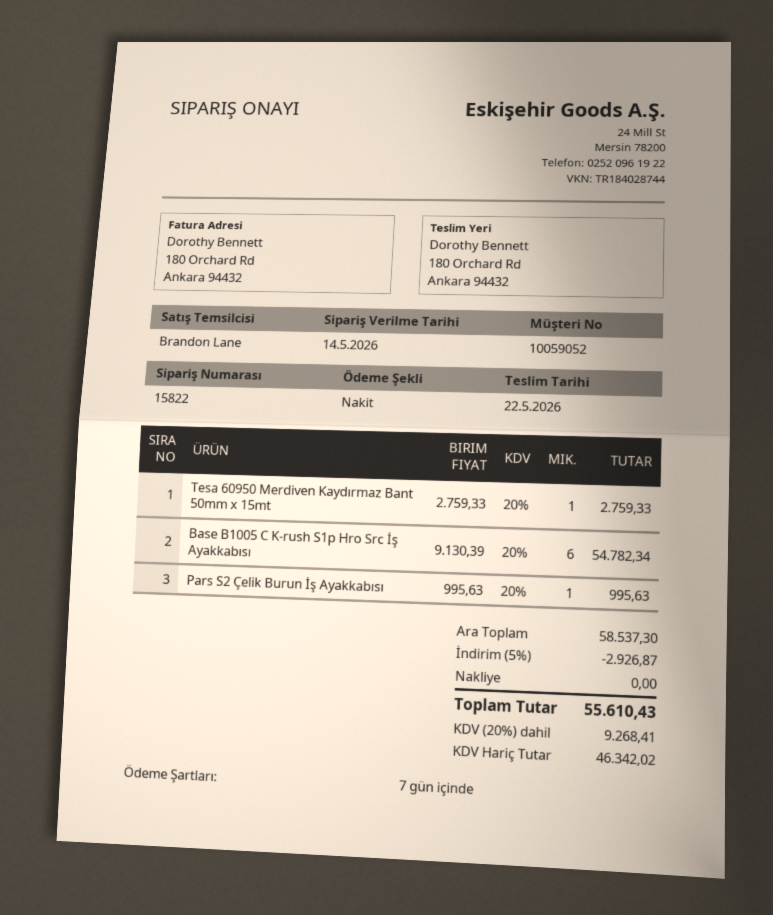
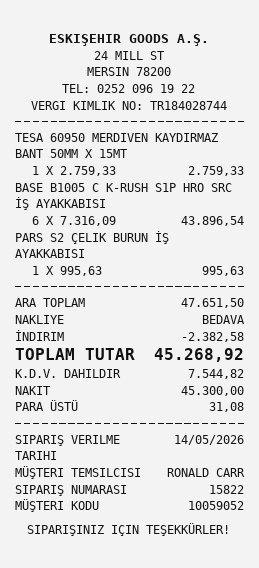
sales rep: Brandon Lane -> RONALD CARR
Base B1005 C K-rush S1p Hro Src İş Ayakkabısı: 6 x 9130.39 = 54782.34 -> 6 x 7316.09 = 43896.54
subtotal: 58537.30 -> 47651.50
discount: 2926.87 -> 2382.58
tax: 9268.41 -> 7544.82
total: 55610.43 -> 45268.92

